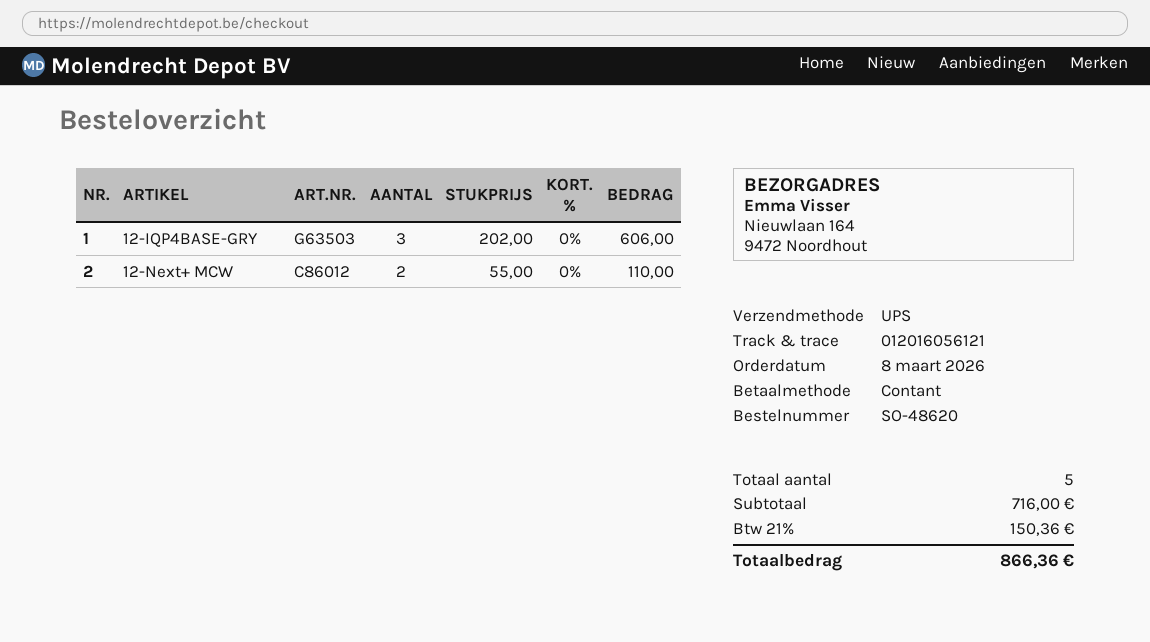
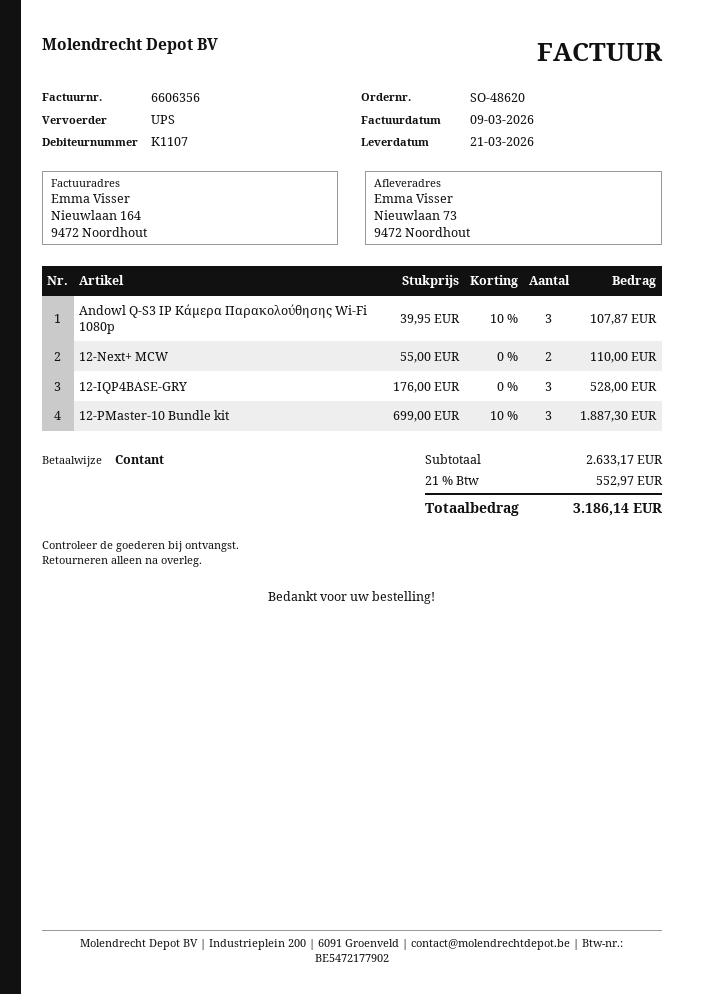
ship to: Nieuwlaan 164, 9472 Noordhout -> Nieuwlaan 73, 9472 Noordhout
12-IQP4BASE-GRY: 3 x 202.00 = 606.00 -> 3 x 176.00 = 528.00
Andowl Q-S3 IP Κάμερα Παρακολούθησης Wi-Fi 1080p: none -> 3 x 39.95 - 10% = 107.87
12-PMaster-10 Bundle kit: none -> 3 x 699.00 - 10% = 1887.30
subtotal: 716.00 -> 2633.17
tax: 21% = 150.36 -> 21% = 552.97
total: 866.36 -> 3186.14

